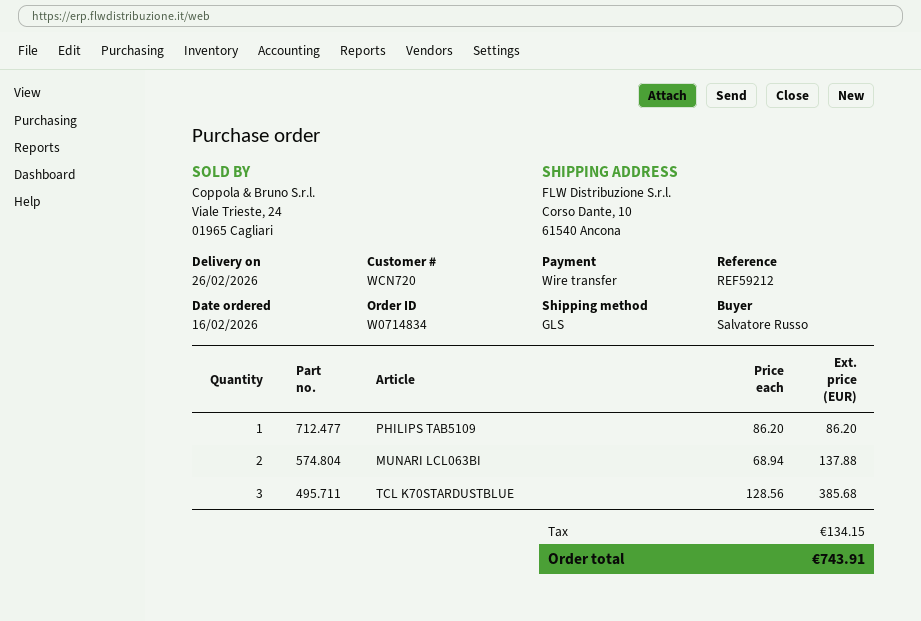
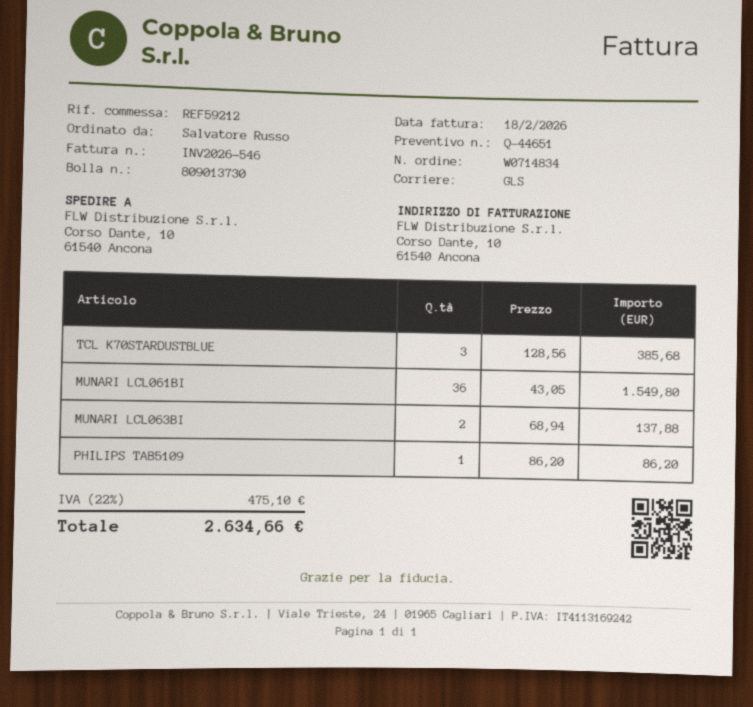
MUNARI LCL061BI: none -> 36 x 43.05 = 1549.80
tax: 134.15 -> 475.10
total: 743.91 -> 2634.66

